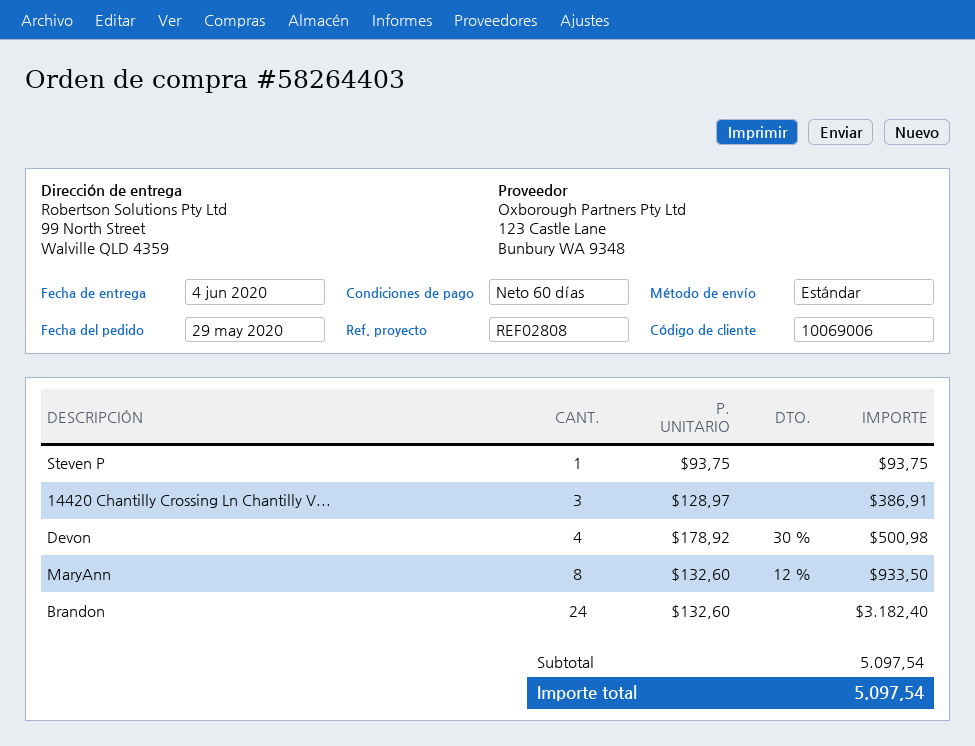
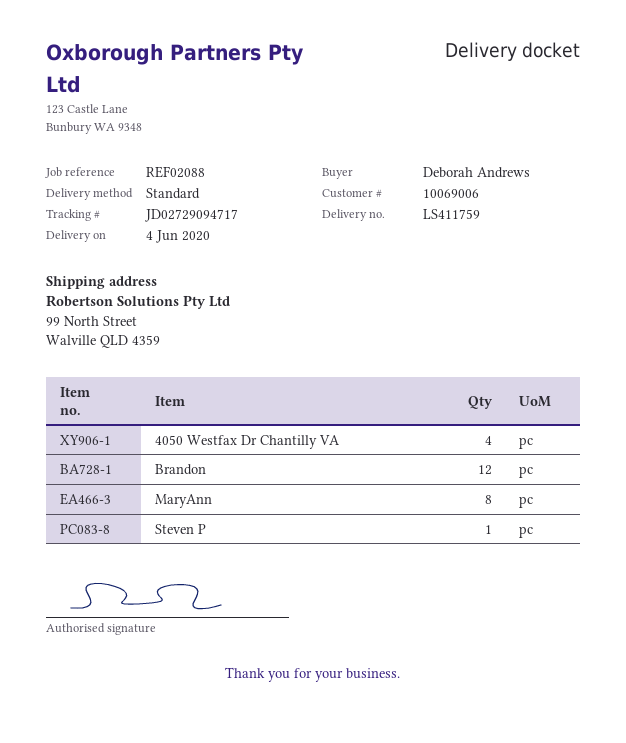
reference: REF02808 -> REF02088
14420 Chantilly Crossing Ln Chantilly V...: 3 -> none
Devon: 4 -> none
Brandon: 24 -> 12
4050 Westfax Dr Chantilly VA: none -> 4

